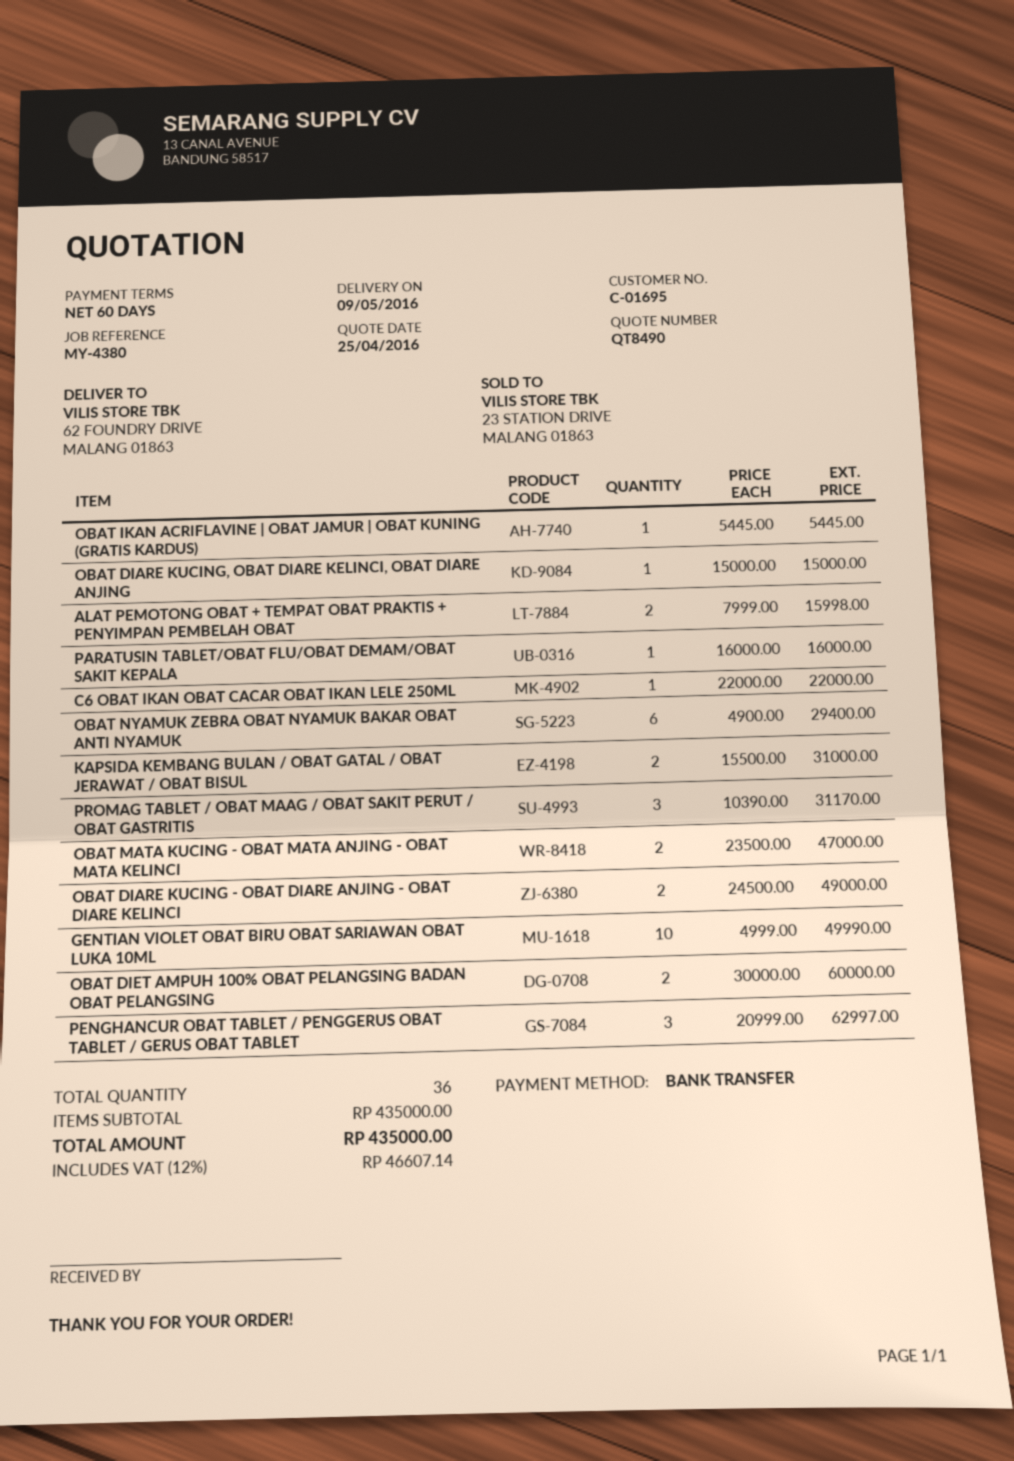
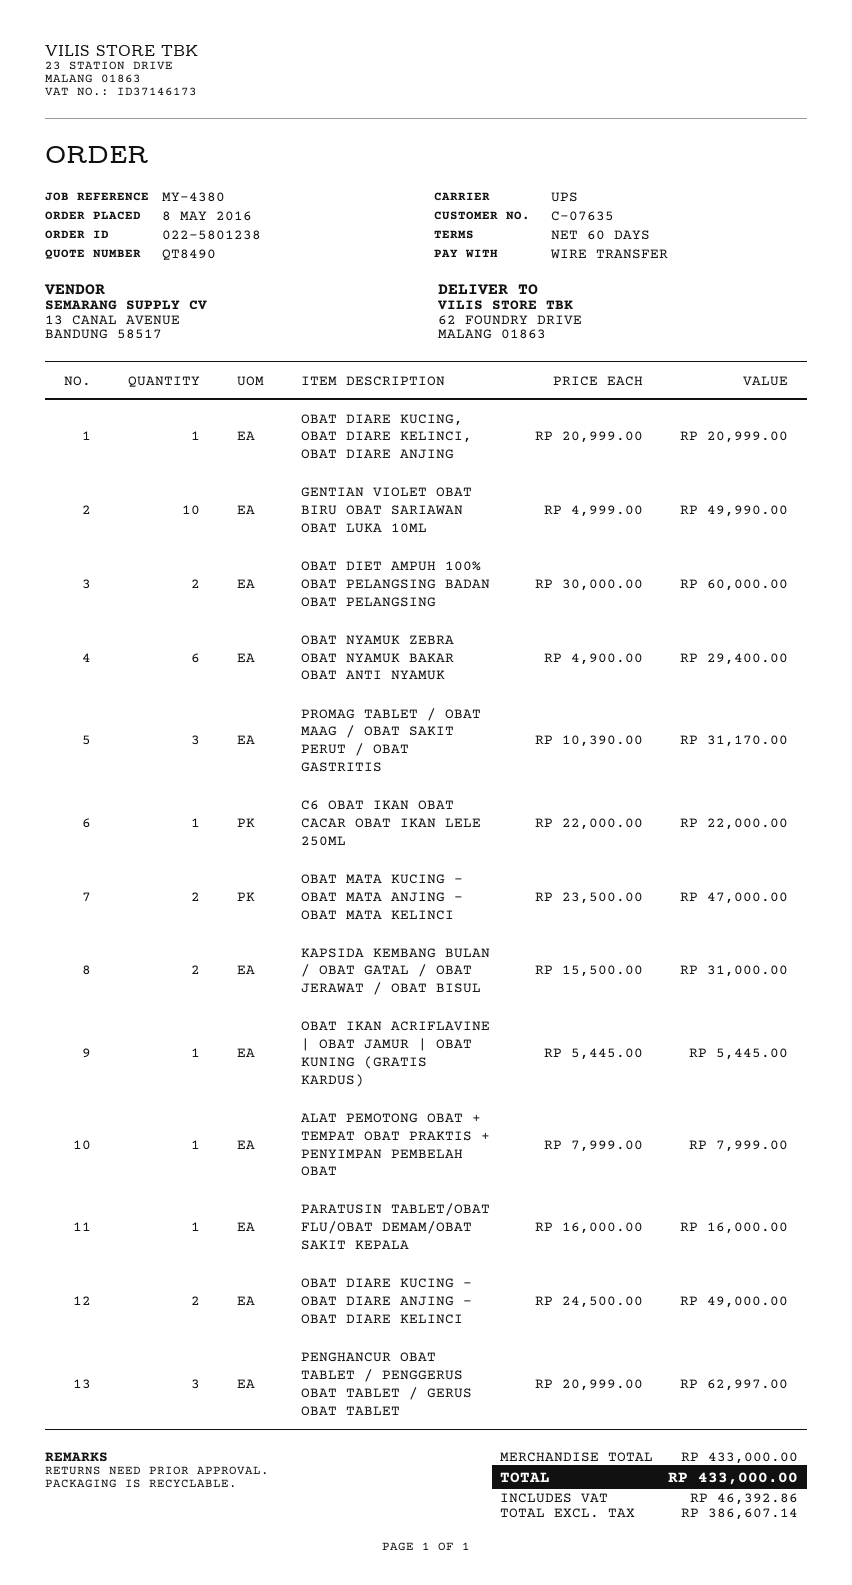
customer number: C-01695 -> C-07635
OBAT DIARE KUCING, OBAT DIARE KELINCI, OBAT DIARE ANJING: 1 x 15000.00 = 15000.00 -> 1 x 20999.00 = 20999.00
ALAT PEMOTONG OBAT + TEMPAT OBAT PRAKTIS + PENYIMPAN PEMBELAH OBAT: 2 x 7999.00 = 15998.00 -> 1 x 7999.00 = 7999.00
subtotal: 435000.00 -> 433000.00
tax: 46607.14 -> 46392.86
total: 435000.00 -> 433000.00

